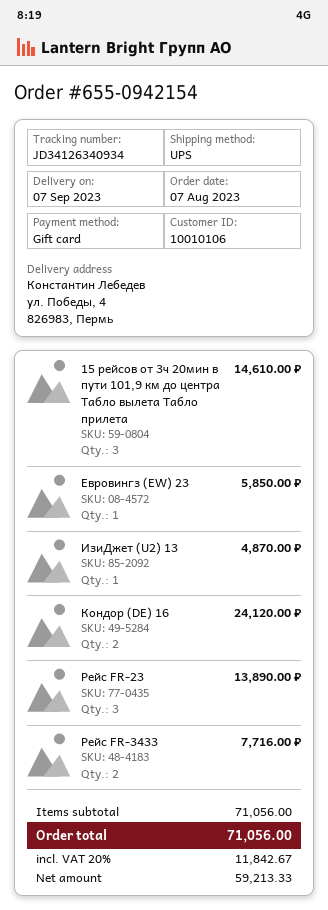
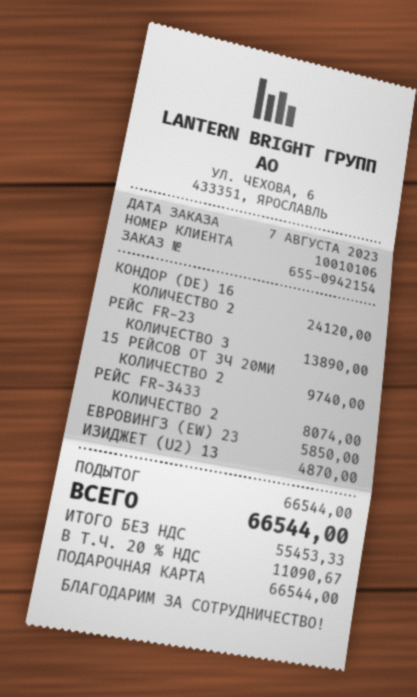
15 рейсов от 3ч 20мин в пути 101,9 км до центра Табло вылета Табло прилета: 3 for 14610.00 -> 2 for 9740.00
Рейс FR-3433: 2 for 7716.00 -> 2 for 8074.00
subtotal: 71056.00 -> 66544.00
net: 59213.33 -> 55453.33
tax: 20% = 11842.67 -> 20% = 11090.67
total: 71056.00 -> 66544.00

